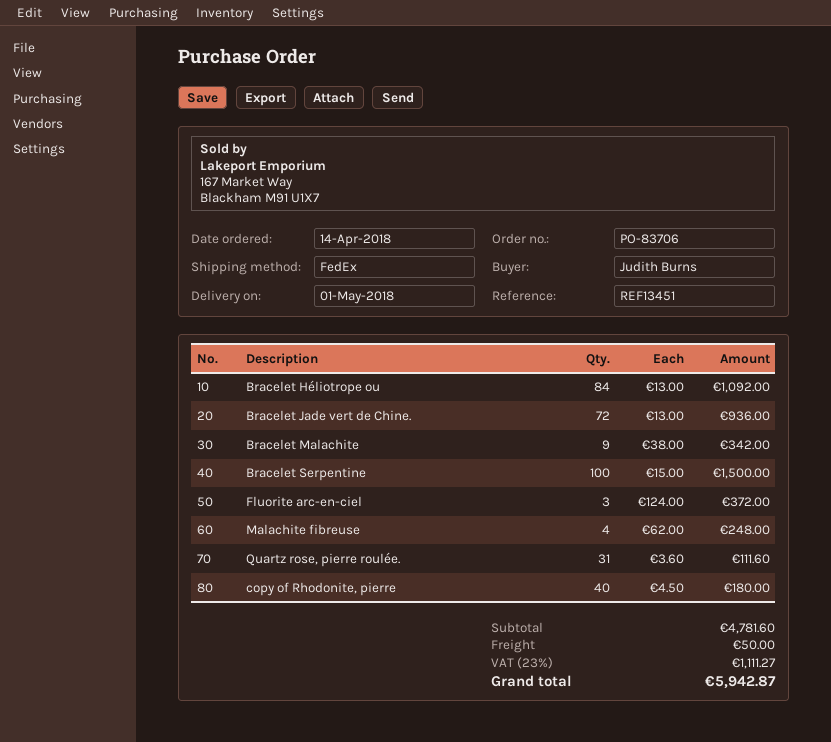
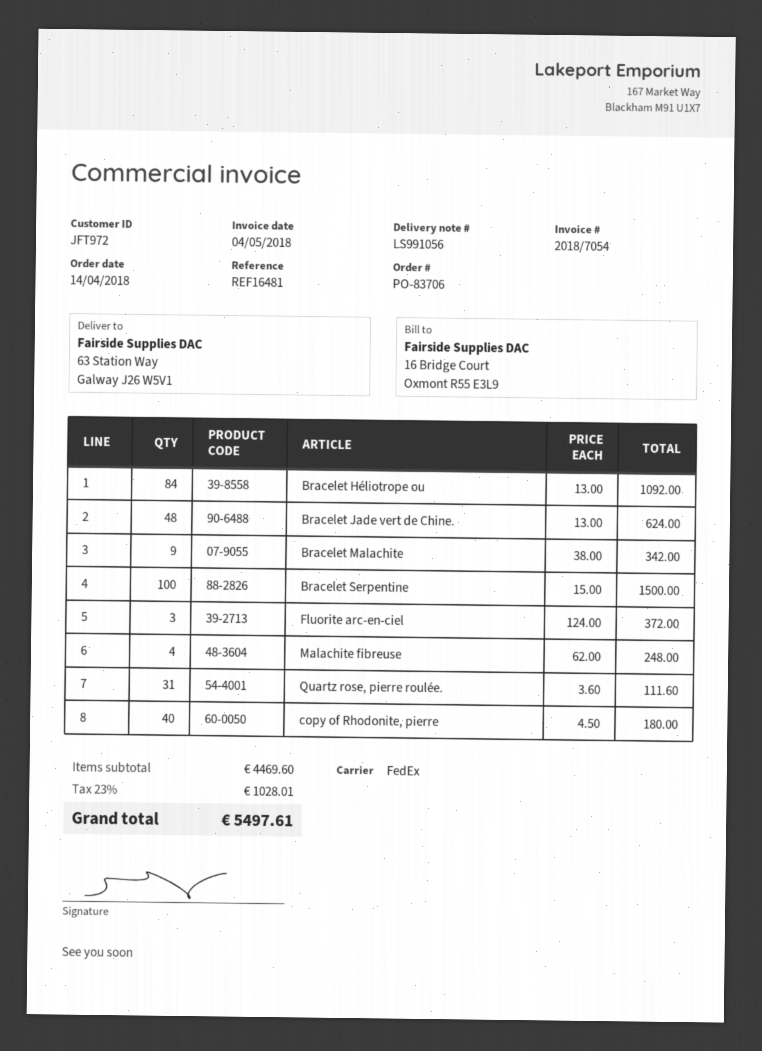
reference: REF13451 -> REF16481
Bracelet Jade vert de Chine.: 72 x 13.00 = 936.00 -> 48 x 13.00 = 624.00
subtotal: 4781.60 -> 4469.60
shipping: 50.00 -> none
tax: 23% = 1111.27 -> 23% = 1028.01
total: 5942.87 -> 5497.61

